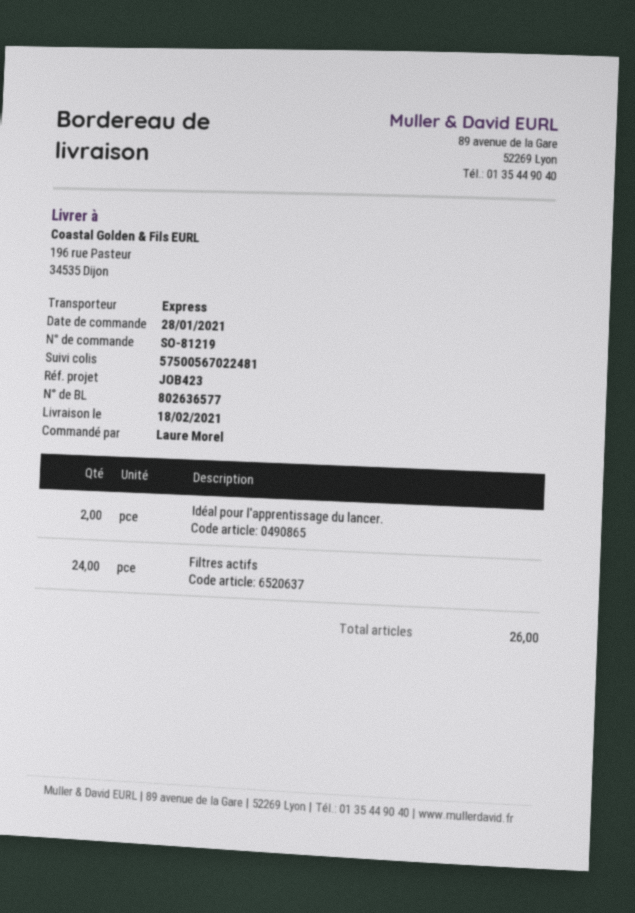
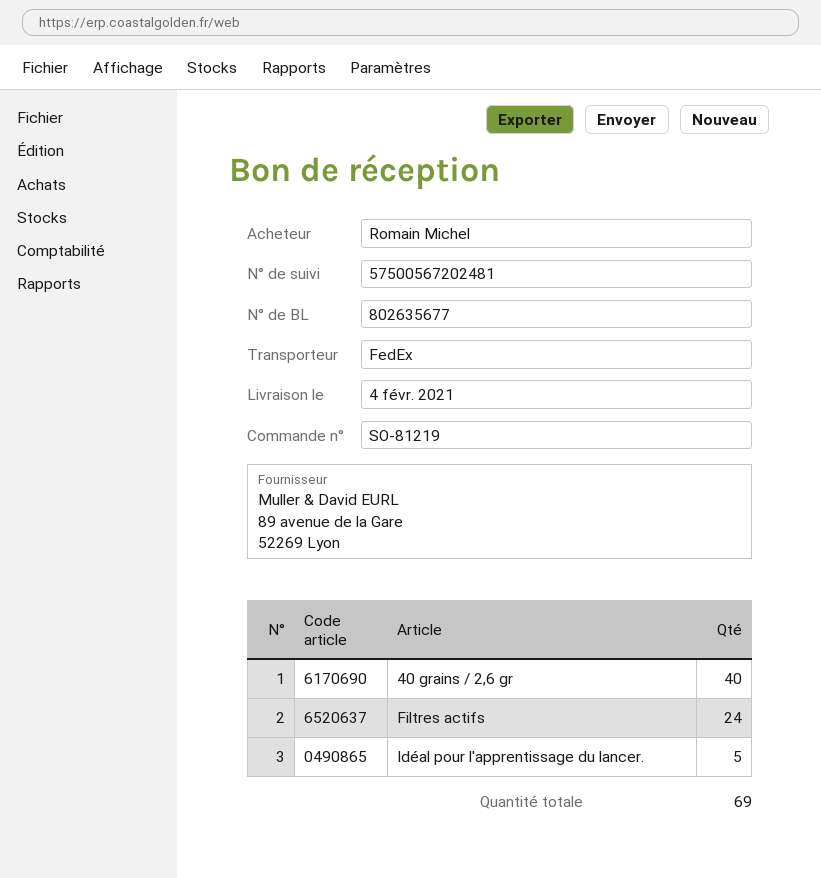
delivery note number: 802636577 -> 802635677
delivery date: 2021-02-18 -> 2021-02-04
ordered by: Laure Morel -> Romain Michel
shipping method: express -> FedEx
tracking number: 57500567022481 -> 57500567202481
Idéal pour l'apprentissage du lancer.: 2 -> 5
40 grains / 2,6 gr: none -> 40
total quantity: 26 -> 69

